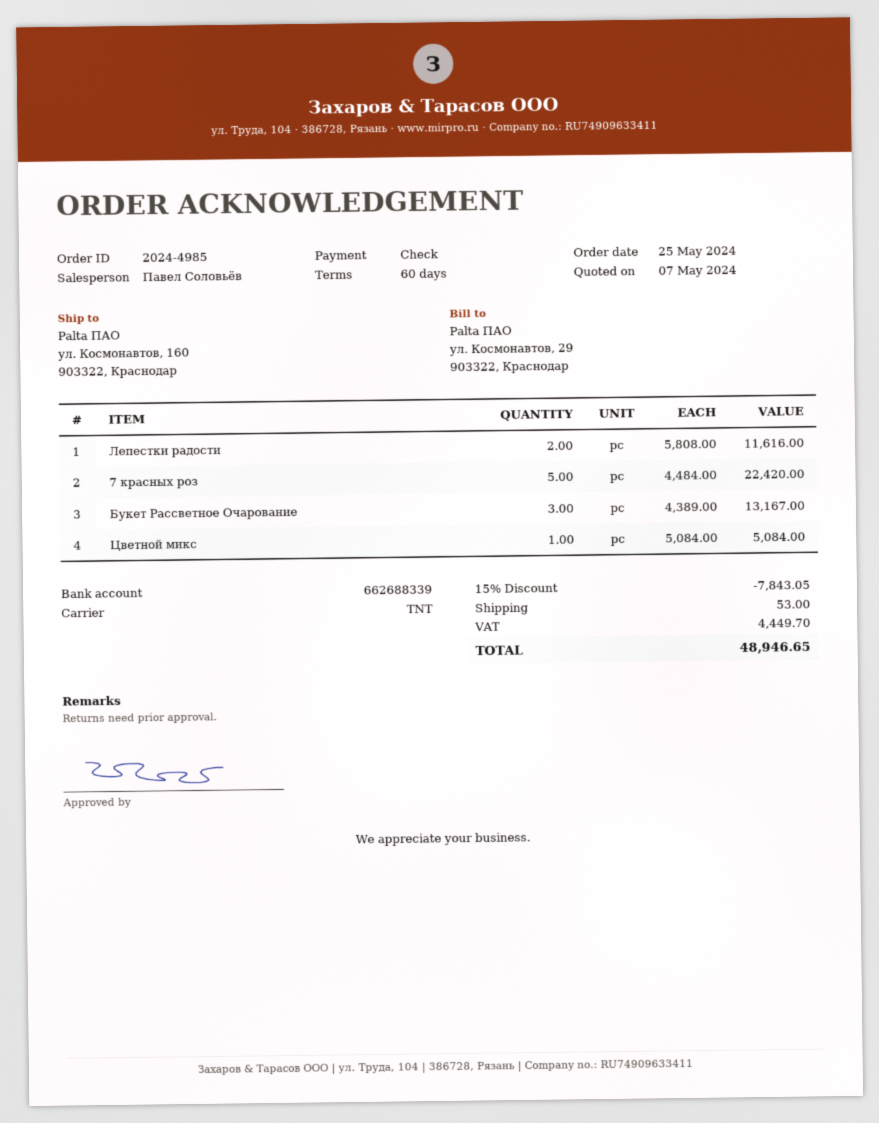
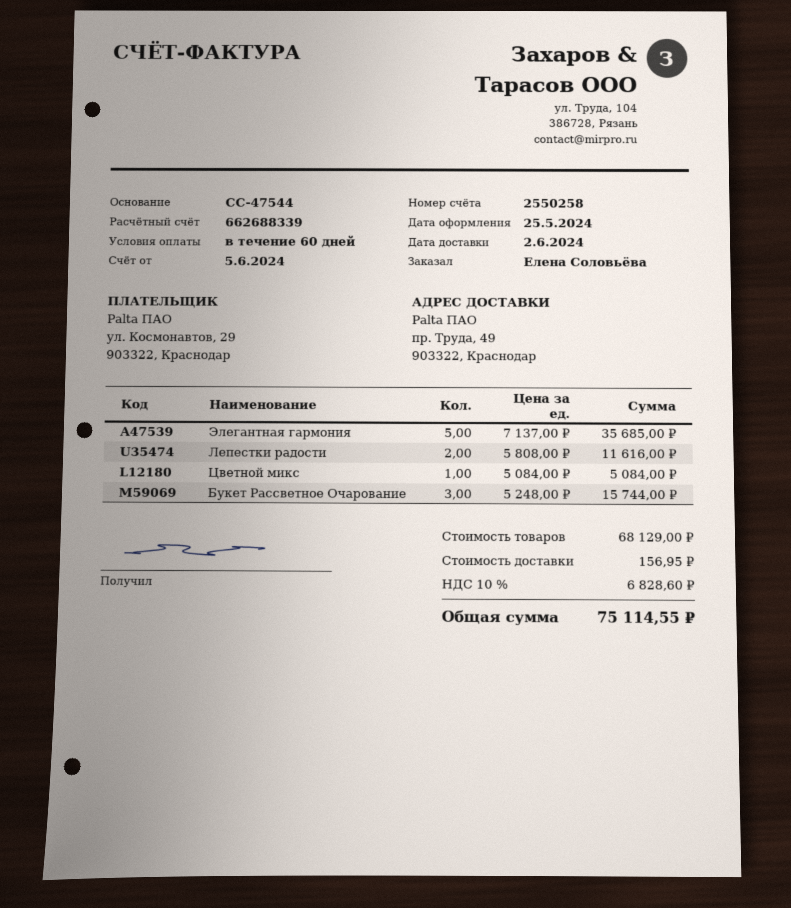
ship to: ул. Космонавтов, 160, 903322, Краснодар -> пр. Труда, 49, 903322, Краснодар
7 красных роз: 5 x 4484.00 = 22420.00 -> none
Букет Рассветное Очарование: 3 x 4389.00 = 13167.00 -> 3 x 5248.00 = 15744.00
Элегантная гармония: none -> 5 x 7137.00 = 35685.00
discount: 15% = 7843.05 -> none
shipping: 53.00 -> 156.95
tax: 4449.70 -> 6828.60
total: 48946.65 -> 75114.55

